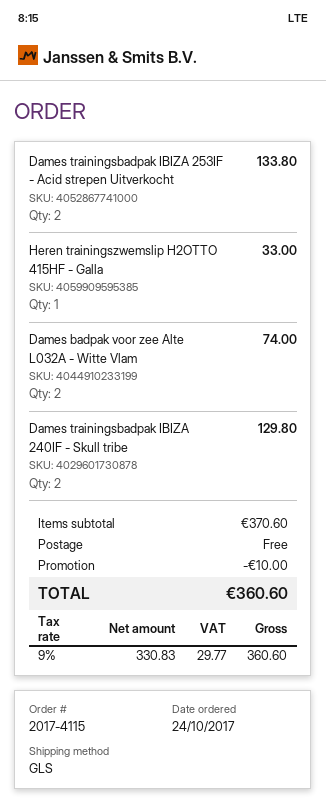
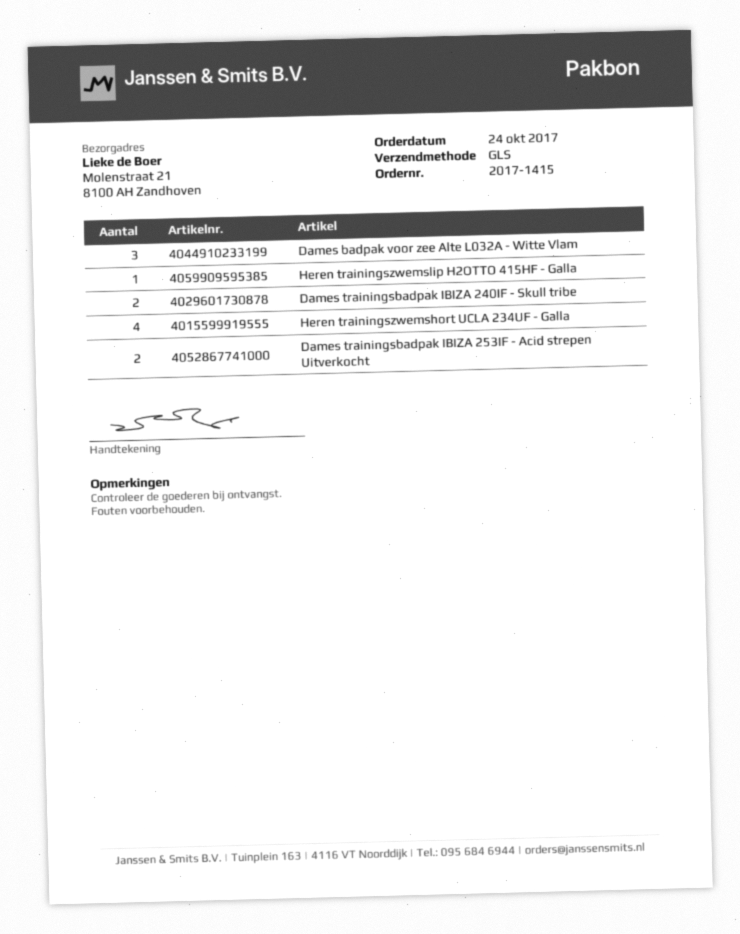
order number: 2017-4115 -> 2017-1415
Dames badpak voor zee Alte L032A - Witte Vlam: 2 -> 3
Heren trainingszwemshort UCLA 234UF - Galla: none -> 4

